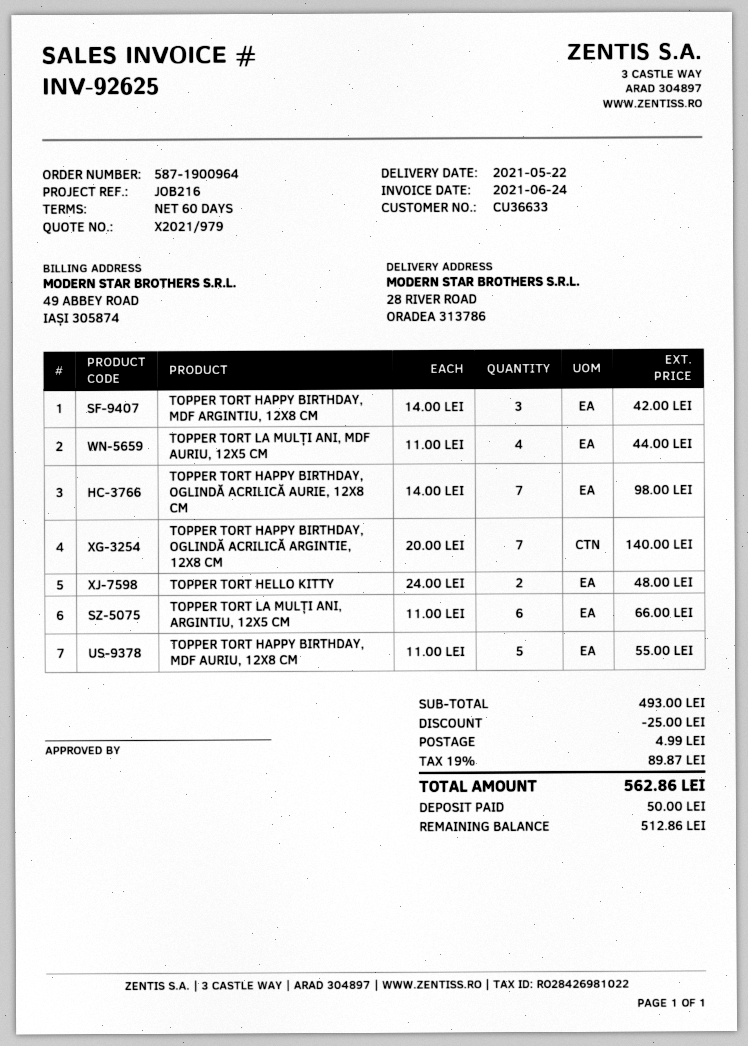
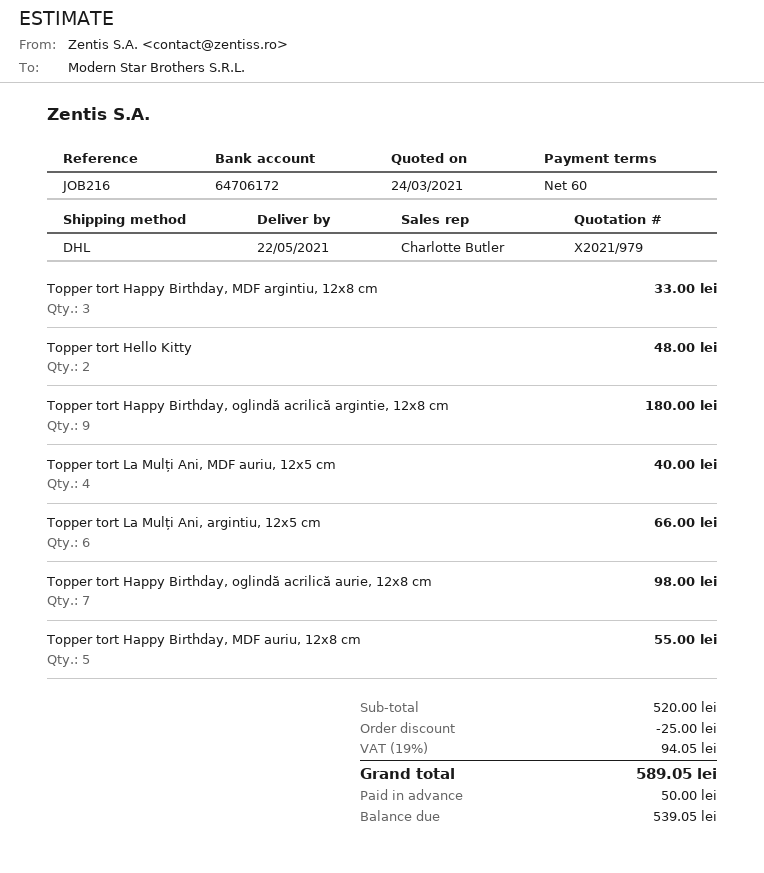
TOPPER TORT HAPPY BIRTHDAY, MDF ARGINTIU, 12X8 CM: 3 for 42.00 -> 3 for 33.00
TOPPER TORT LA MULȚI ANI, MDF AURIU, 12X5 CM: 4 for 44.00 -> 4 for 40.00
TOPPER TORT HAPPY BIRTHDAY, OGLINDĂ ACRILICĂ ARGINTIE, 12X8 CM: 7 for 140.00 -> 9 for 180.00
subtotal: 493.00 -> 520.00
shipping: 4.99 -> none
tax: 19% = 89.87 -> 19% = 94.05
total: 562.86 -> 589.05
balance: 512.86 -> 539.05

